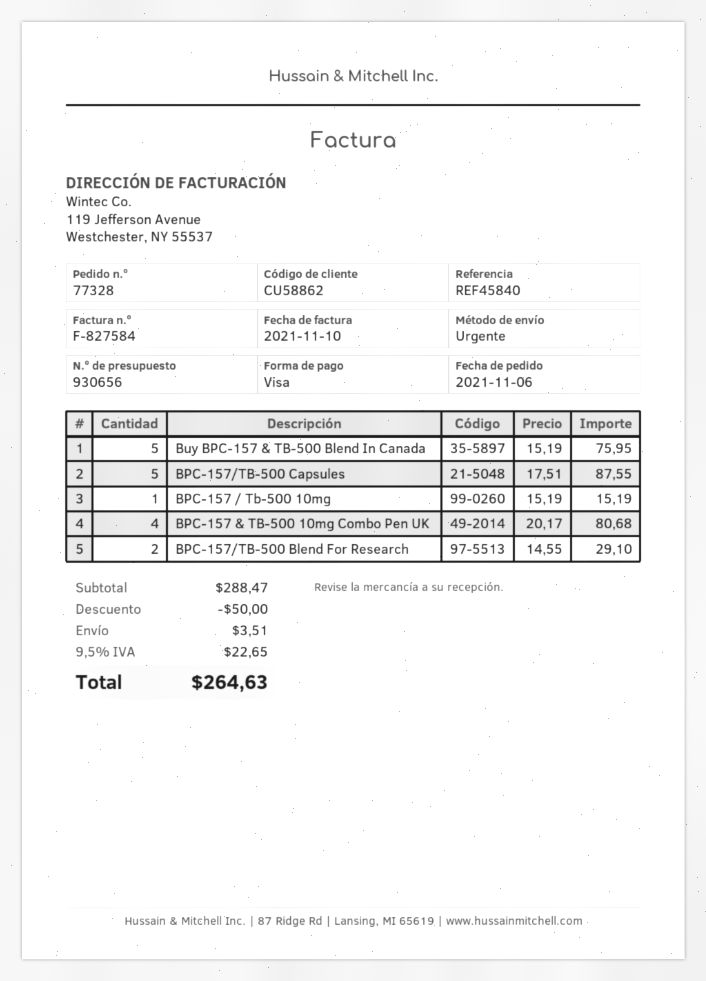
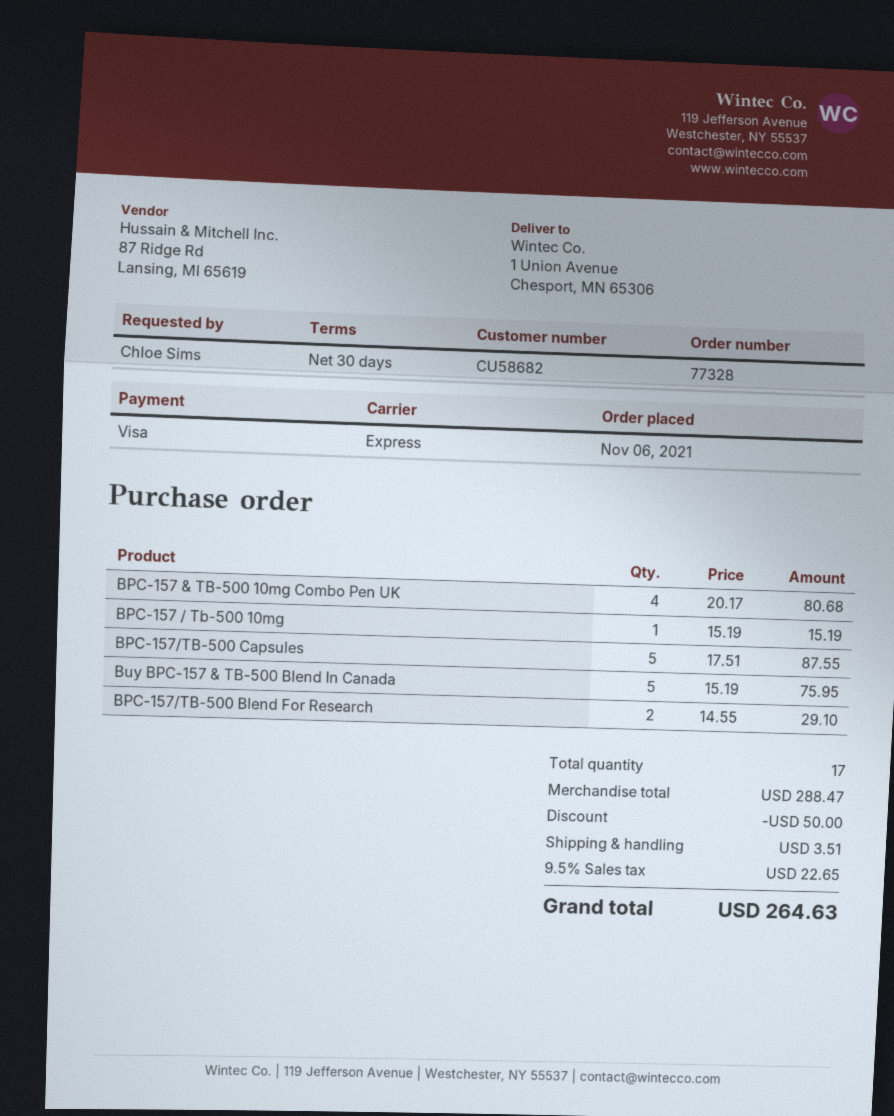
customer number: CU58862 -> CU58682

